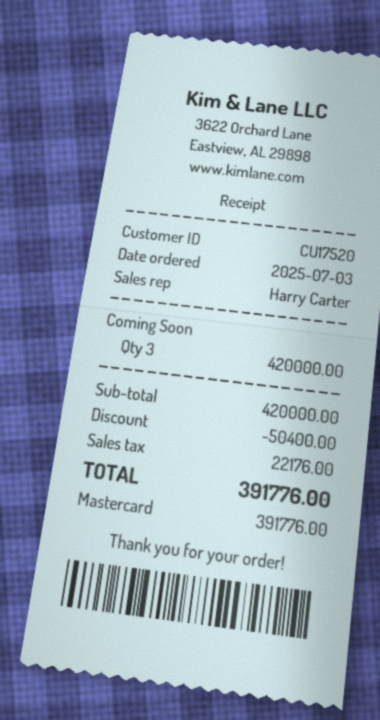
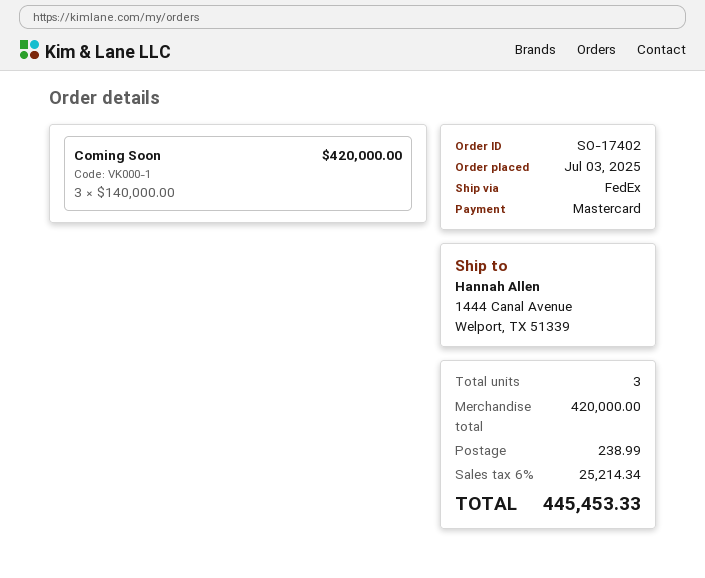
discount: 50400.00 -> none
shipping: none -> 238.99
tax: 22176.00 -> 25214.34
total: 391776.00 -> 445453.33

